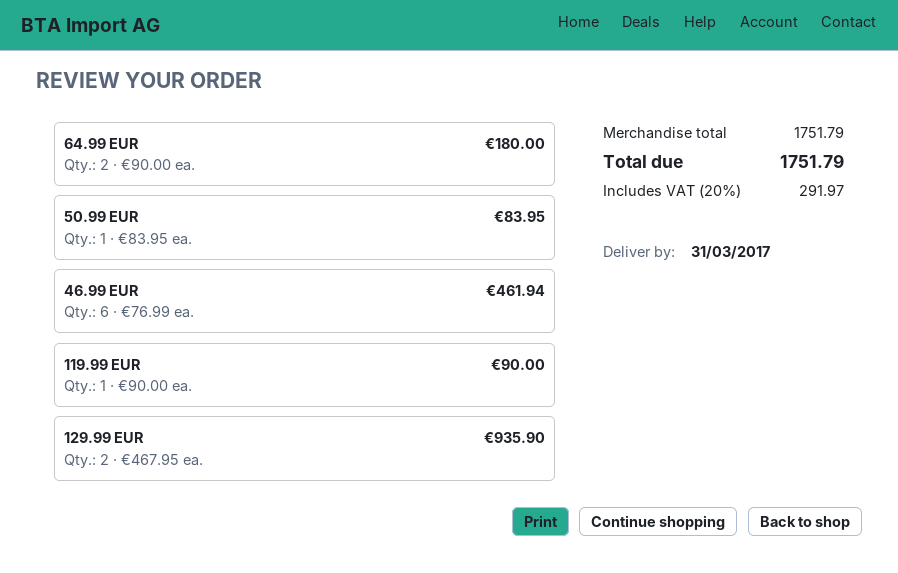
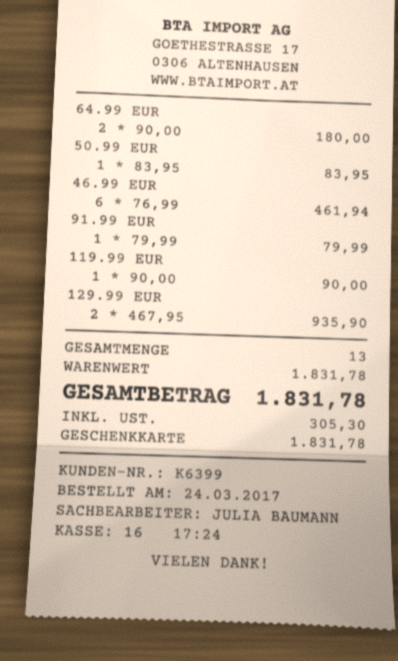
91.99 EUR: none -> 1 x 79.99 = 79.99
subtotal: 1751.79 -> 1831.78
tax: 291.97 -> 305.30
total: 1751.79 -> 1831.78

